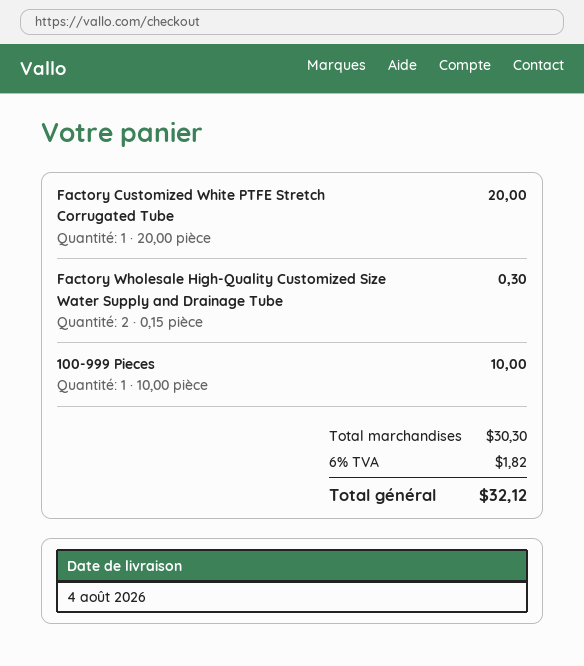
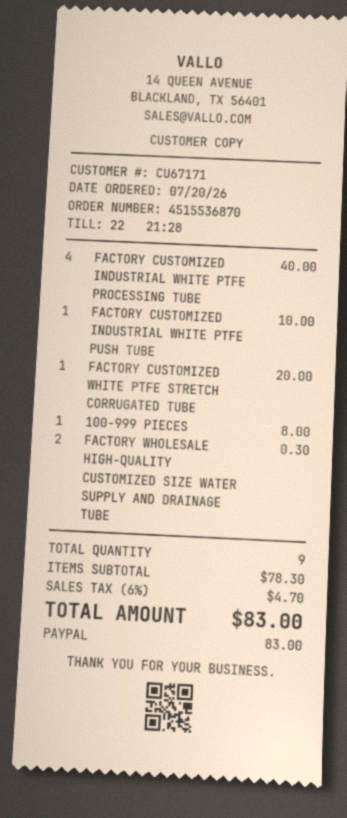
100-999 Pieces: 1 for 10.00 -> 1 for 8.00
FACTORY CUSTOMIZED INDUSTRIAL WHITE PTFE PROCESSING TUBE: none -> 4 for 40.00
FACTORY CUSTOMIZED INDUSTRIAL WHITE PTFE PUSH TUBE: none -> 1 for 10.00
subtotal: 30.30 -> 78.30
tax: 6% = 1.82 -> 6% = 4.70
total: 32.12 -> 83.00

